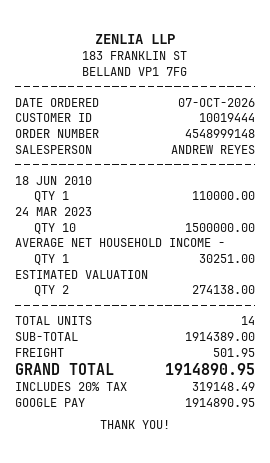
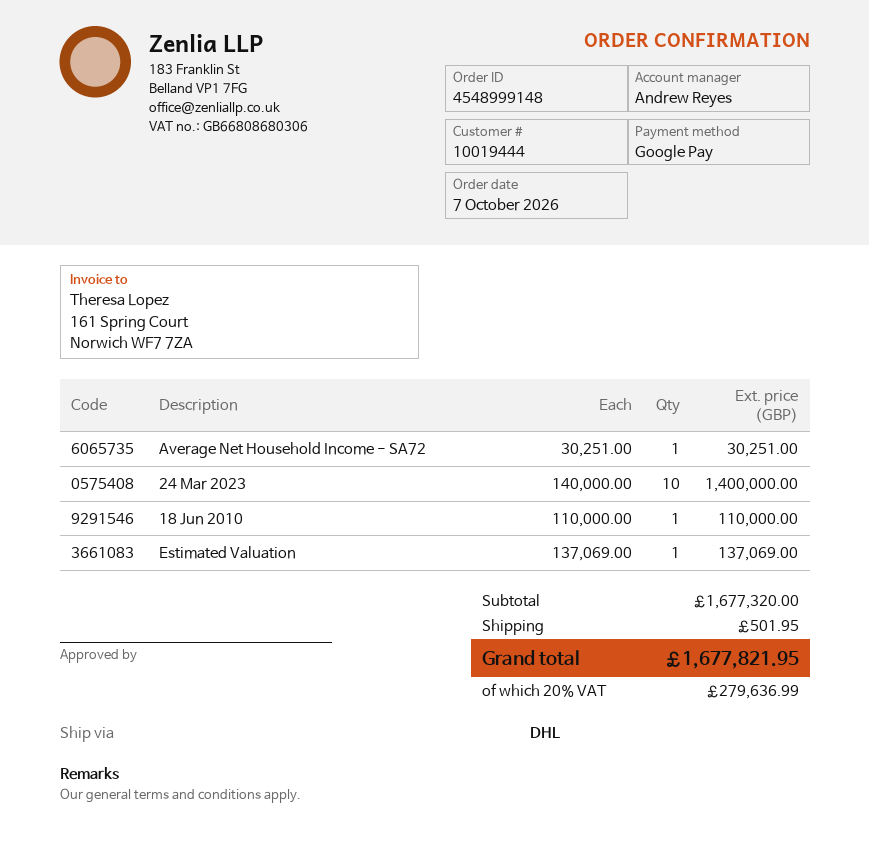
24 MAR 2023: 10 for 1500000.00 -> 10 for 1400000.00
ESTIMATED VALUATION: 2 for 274138.00 -> 1 for 137069.00
subtotal: 1914389.00 -> 1677320.00
tax: 20% = 319148.49 -> 20% = 279636.99
total: 1914890.95 -> 1677821.95

